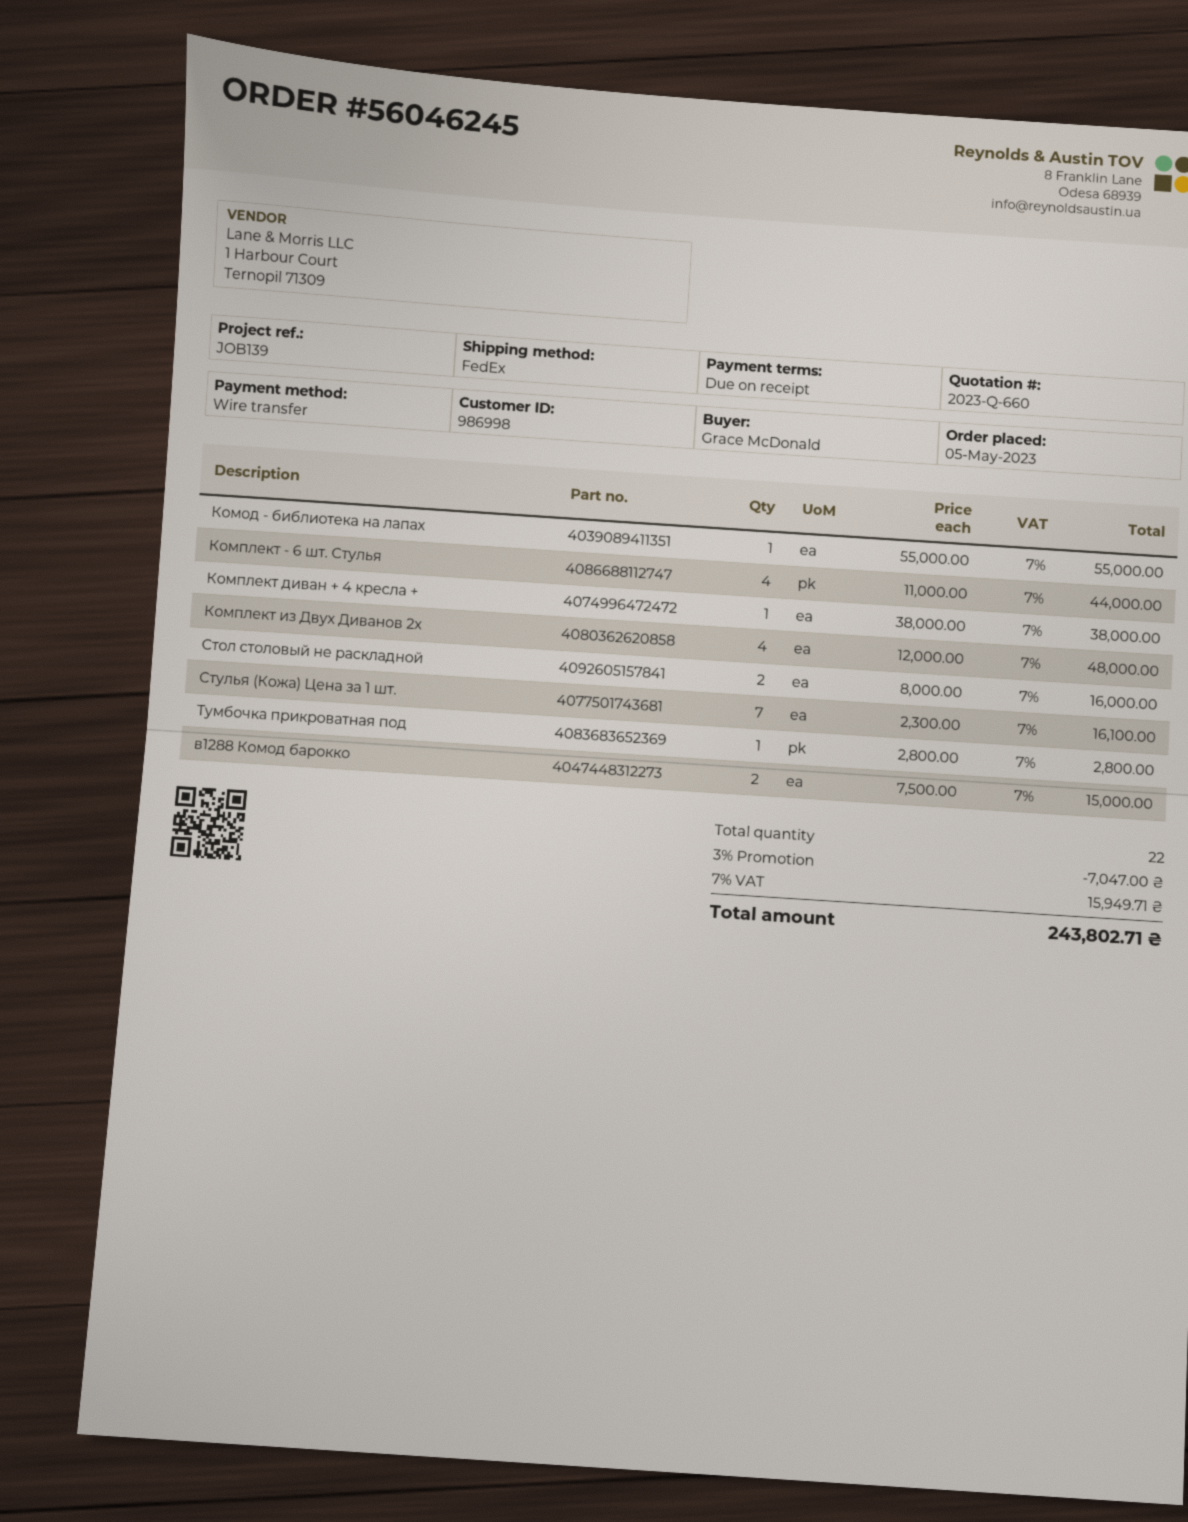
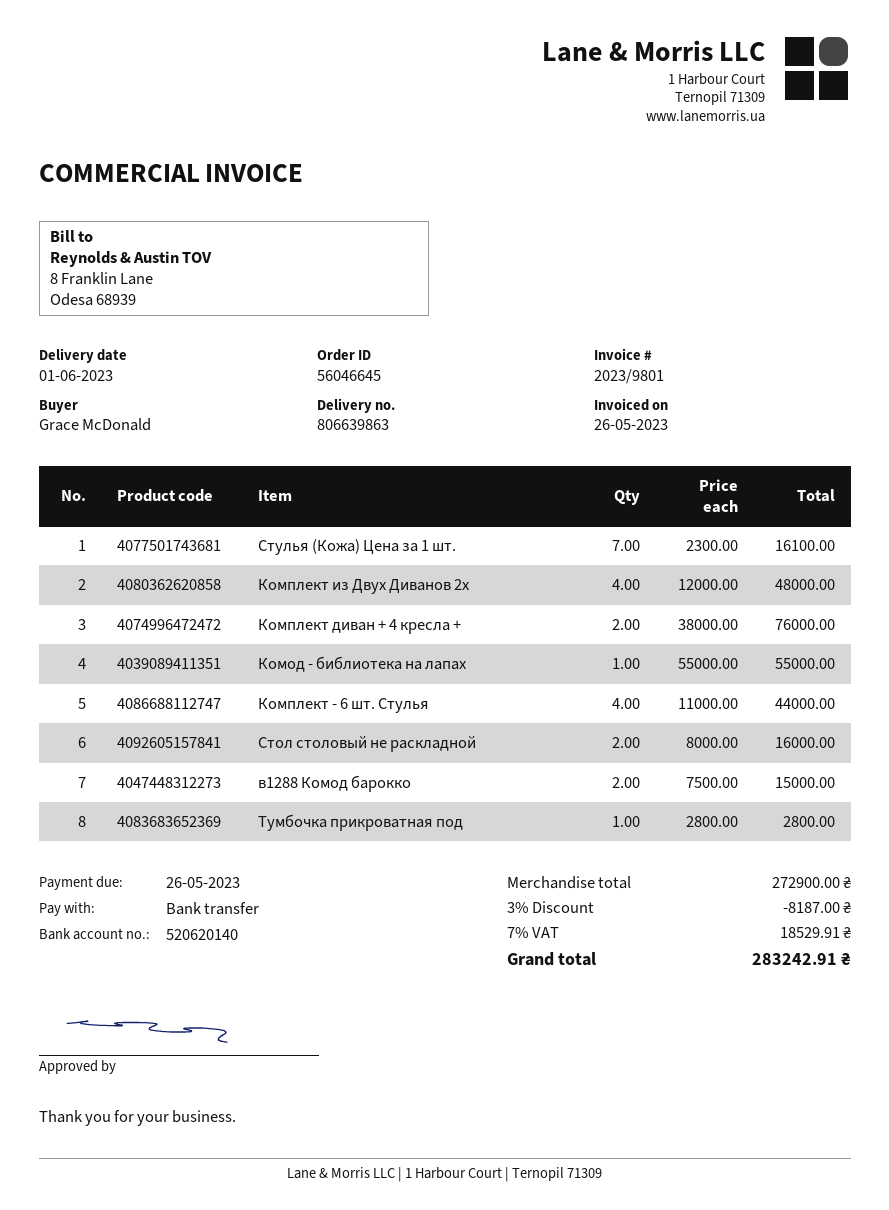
order number: 56046245 -> 56046645
Комплект диван + 4 кресла +: 1 x 38000.00 = 38000.00 -> 2 x 38000.00 = 76000.00
discount: 3% = 7047.00 -> 3% = 8187.00
tax: 7% = 15949.71 -> 7% = 18529.91
total: 243802.71 -> 283242.91

